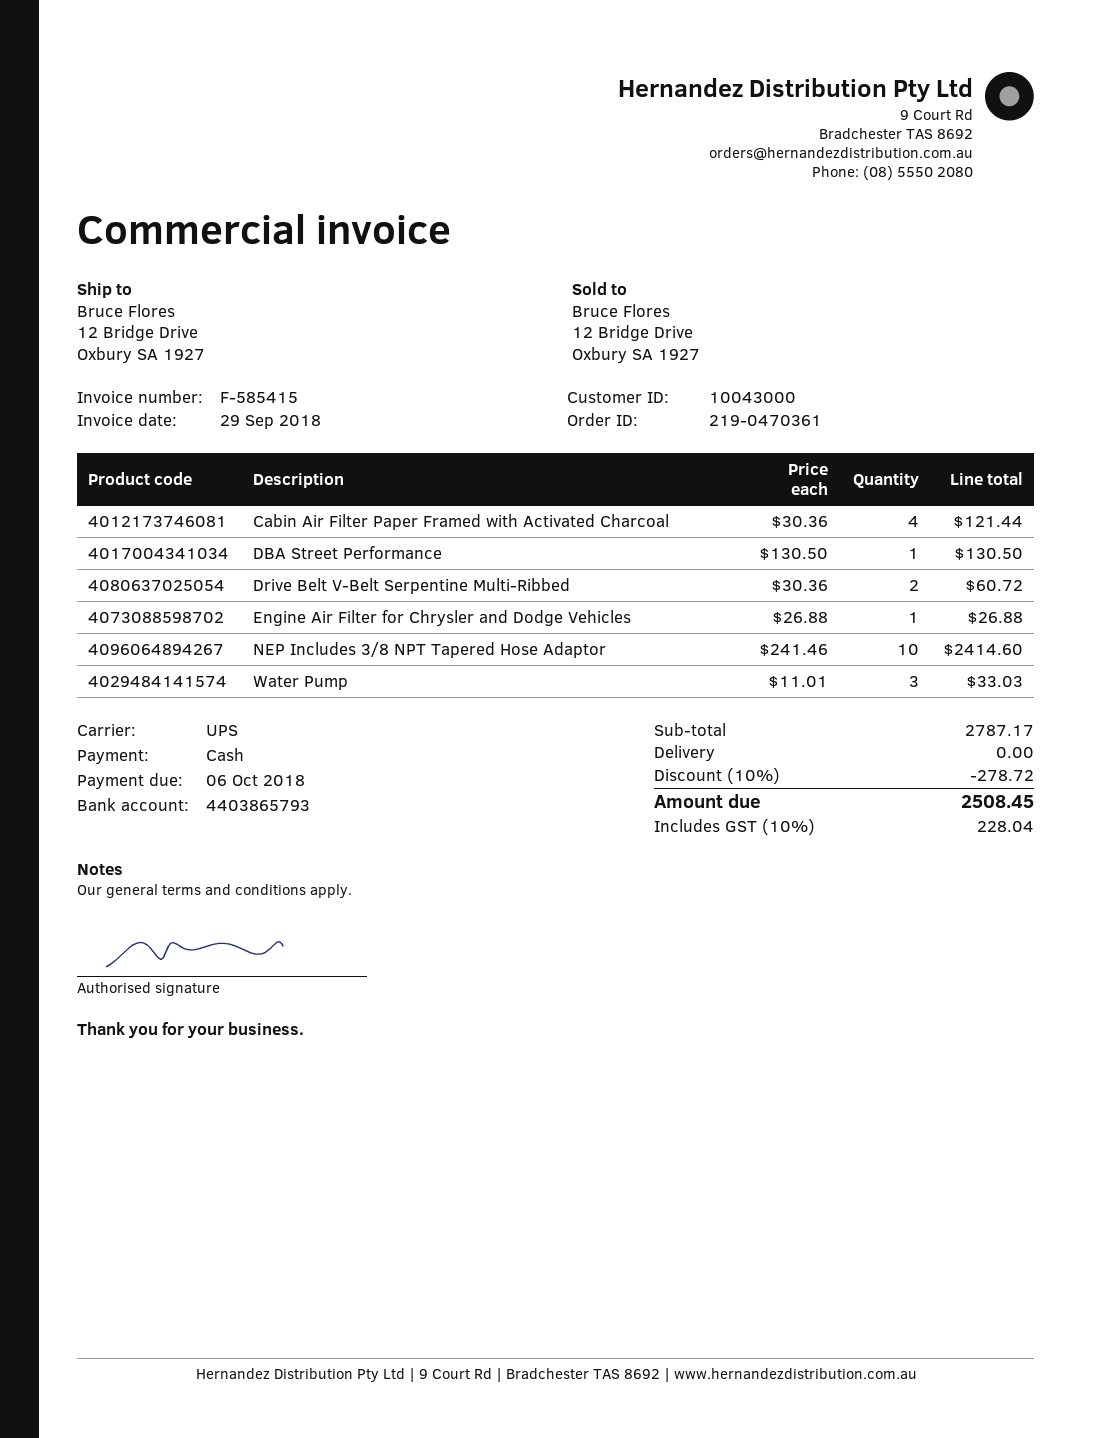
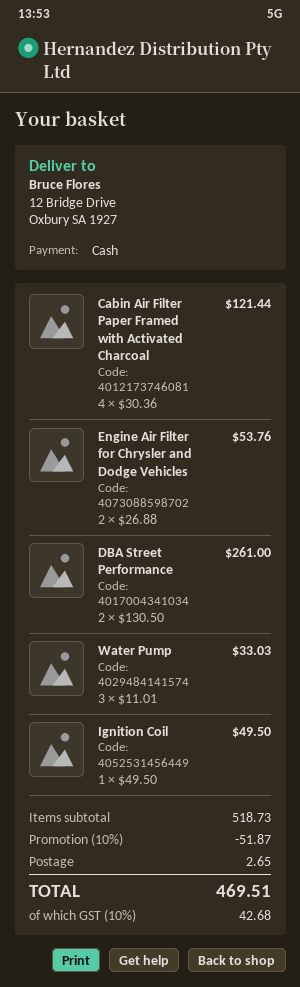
DBA Street Performance: 1 x 130.50 = 130.50 -> 2 x 130.50 = 261.00
Drive Belt V-Belt Serpentine Multi-Ribbed: 2 x 30.36 = 60.72 -> none
Engine Air Filter for Chrysler and Dodge Vehicles: 1 x 26.88 = 26.88 -> 2 x 26.88 = 53.76
NEP Includes 3/8 NPT Tapered Hose Adaptor: 10 x 241.46 = 2414.60 -> none
Ignition Coil: none -> 1 x 49.50 = 49.50
subtotal: 2787.17 -> 518.73
discount: 10% = 278.72 -> 10% = 51.87
shipping: 0.00 -> 2.65
tax: 10% = 228.04 -> 10% = 42.68
total: 2508.45 -> 469.51

